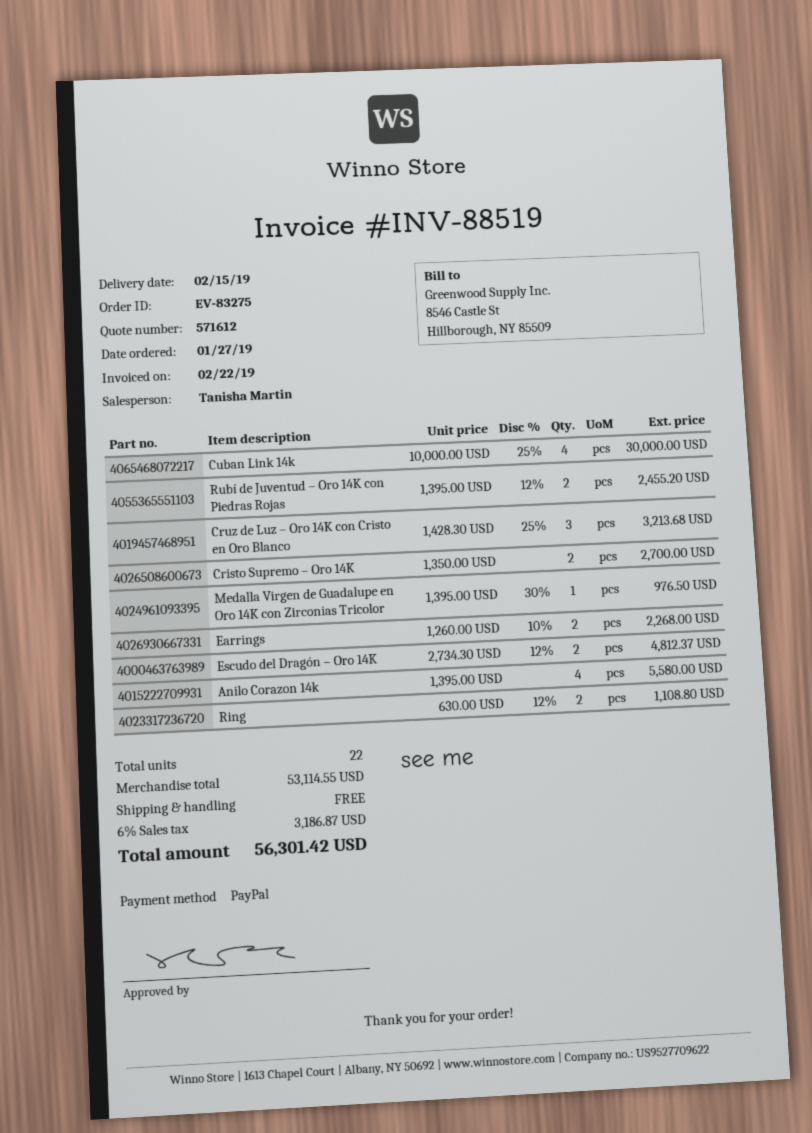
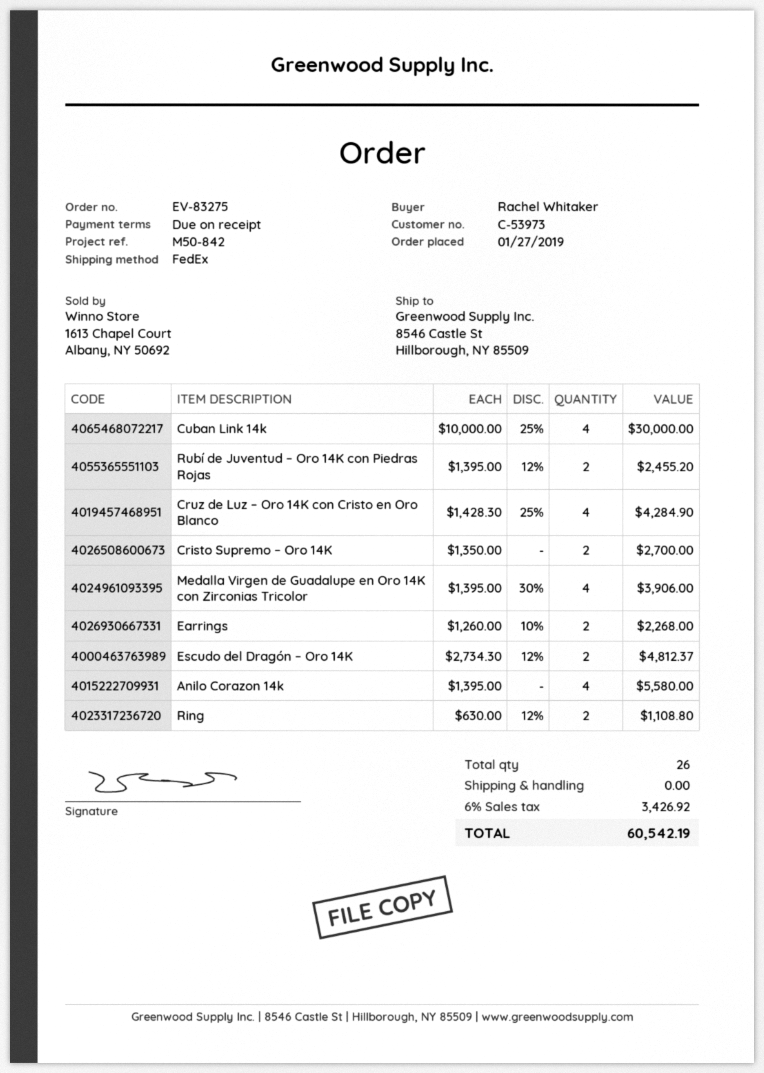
Cruz de Luz – Oro 14K con Cristo en Oro Blanco: 3 x 1428.30 - 25% = 3213.68 -> 4 x 1428.30 - 25% = 4284.90
Medalla Virgen de Guadalupe en Oro 14K con Zirconias Tricolor: 1 x 1395.00 - 30% = 976.50 -> 4 x 1395.00 - 30% = 3906.00
total quantity: 22 -> 26
tax: 6% = 3186.87 -> 6% = 3426.92
total: 56301.42 -> 60542.19

